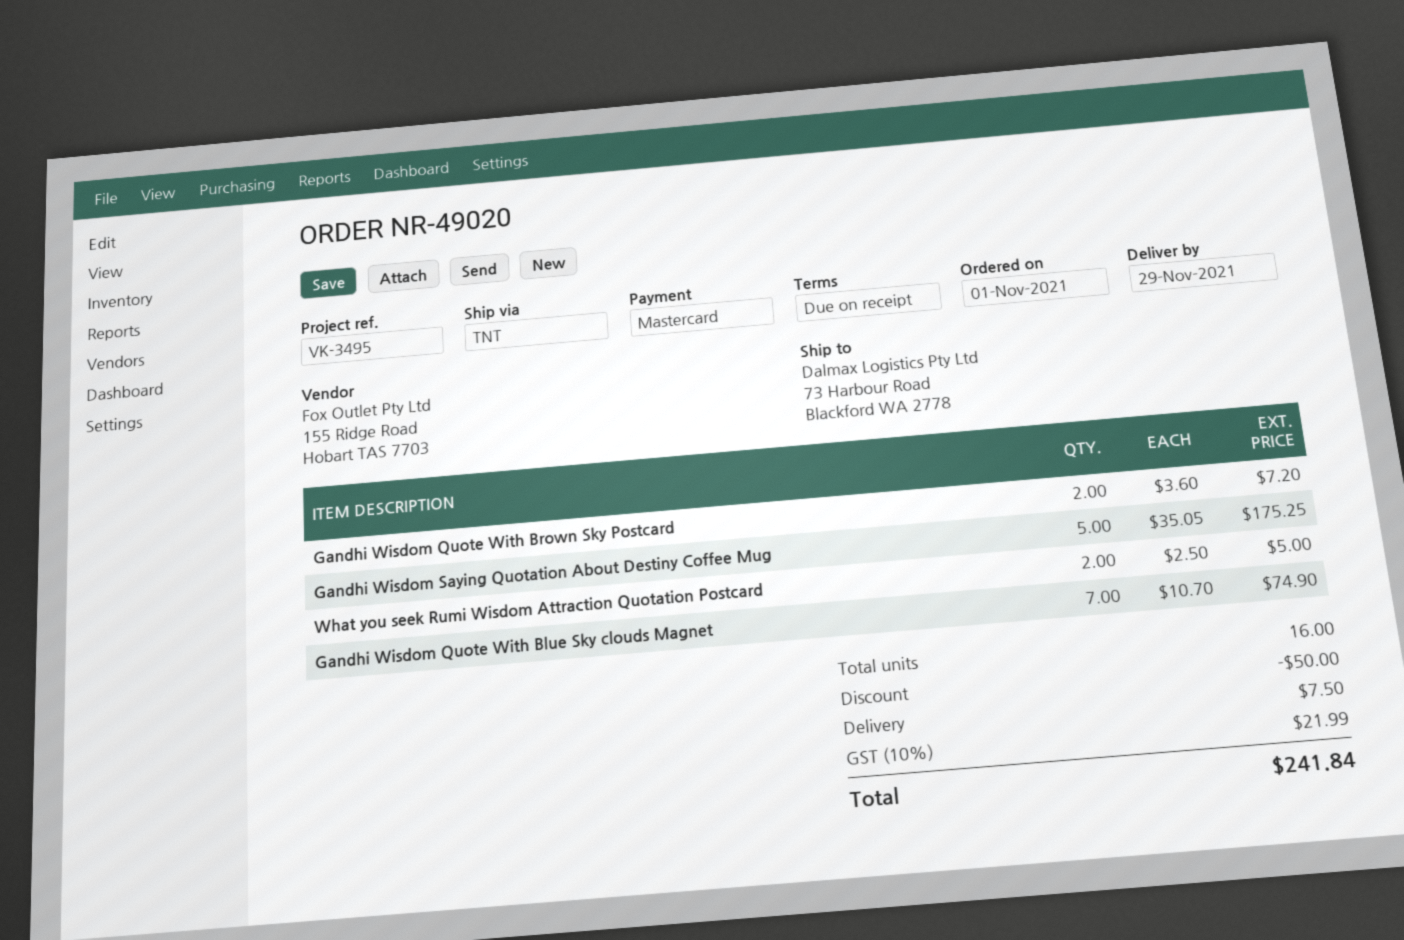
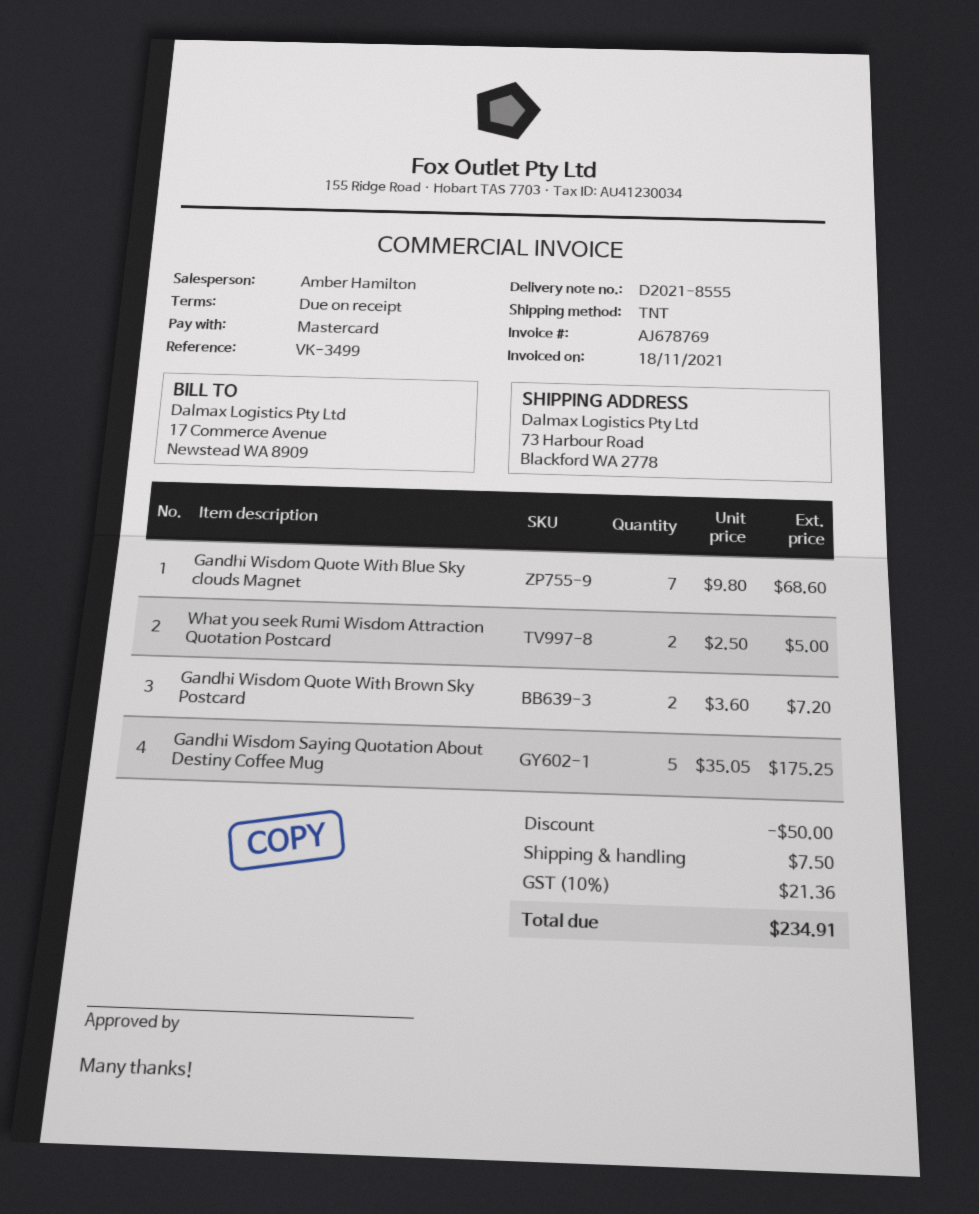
reference: VK-3495 -> VK-3499
Gandhi Wisdom Quote With Blue Sky clouds Magnet: 7 x 10.70 = 74.90 -> 7 x 9.80 = 68.60
tax: 10% = 21.99 -> 10% = 21.36
total: 241.84 -> 234.91

